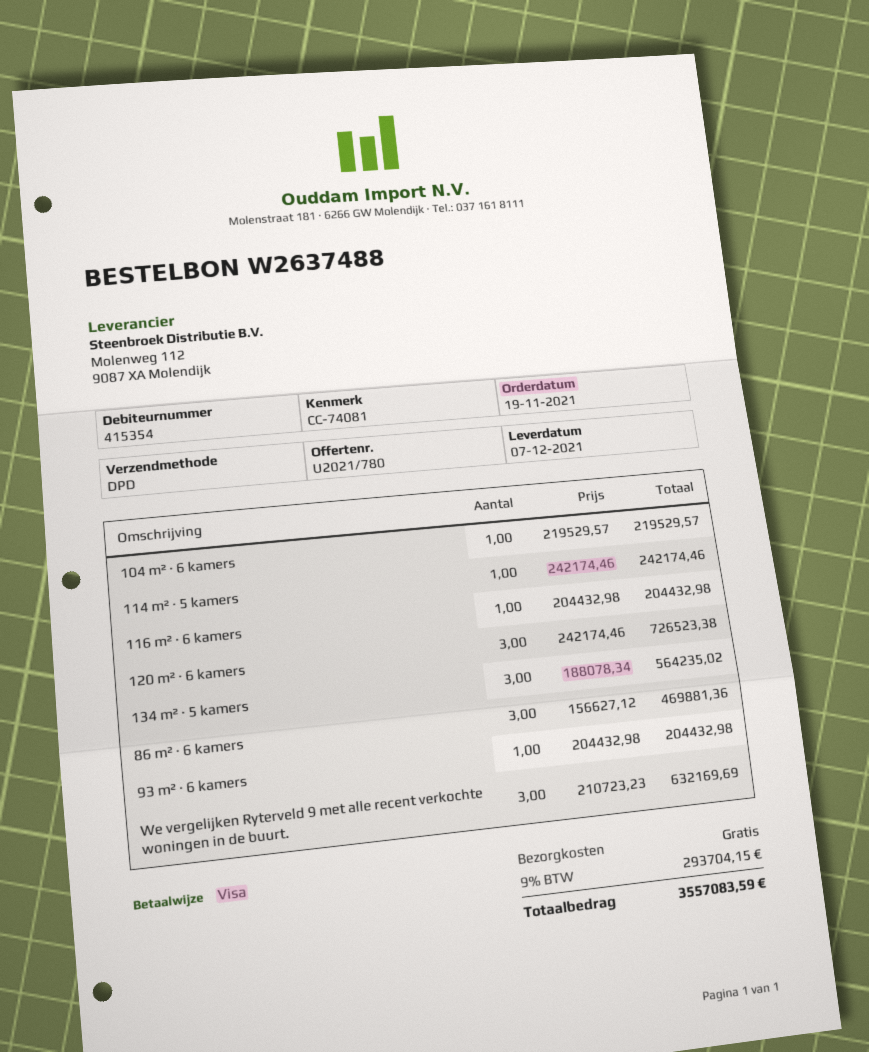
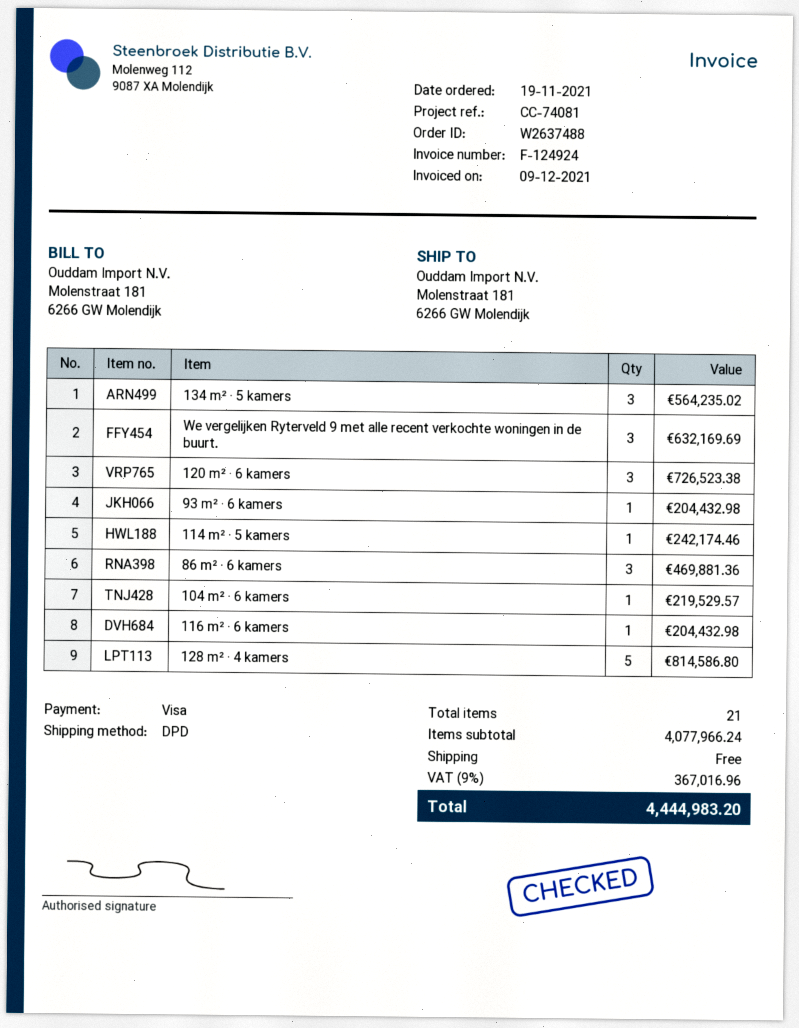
128 m² · 4 kamers: none -> 5 for 814586.80
tax: 9% = 293704.15 -> 9% = 367016.96
total: 3557083.59 -> 4444983.20

